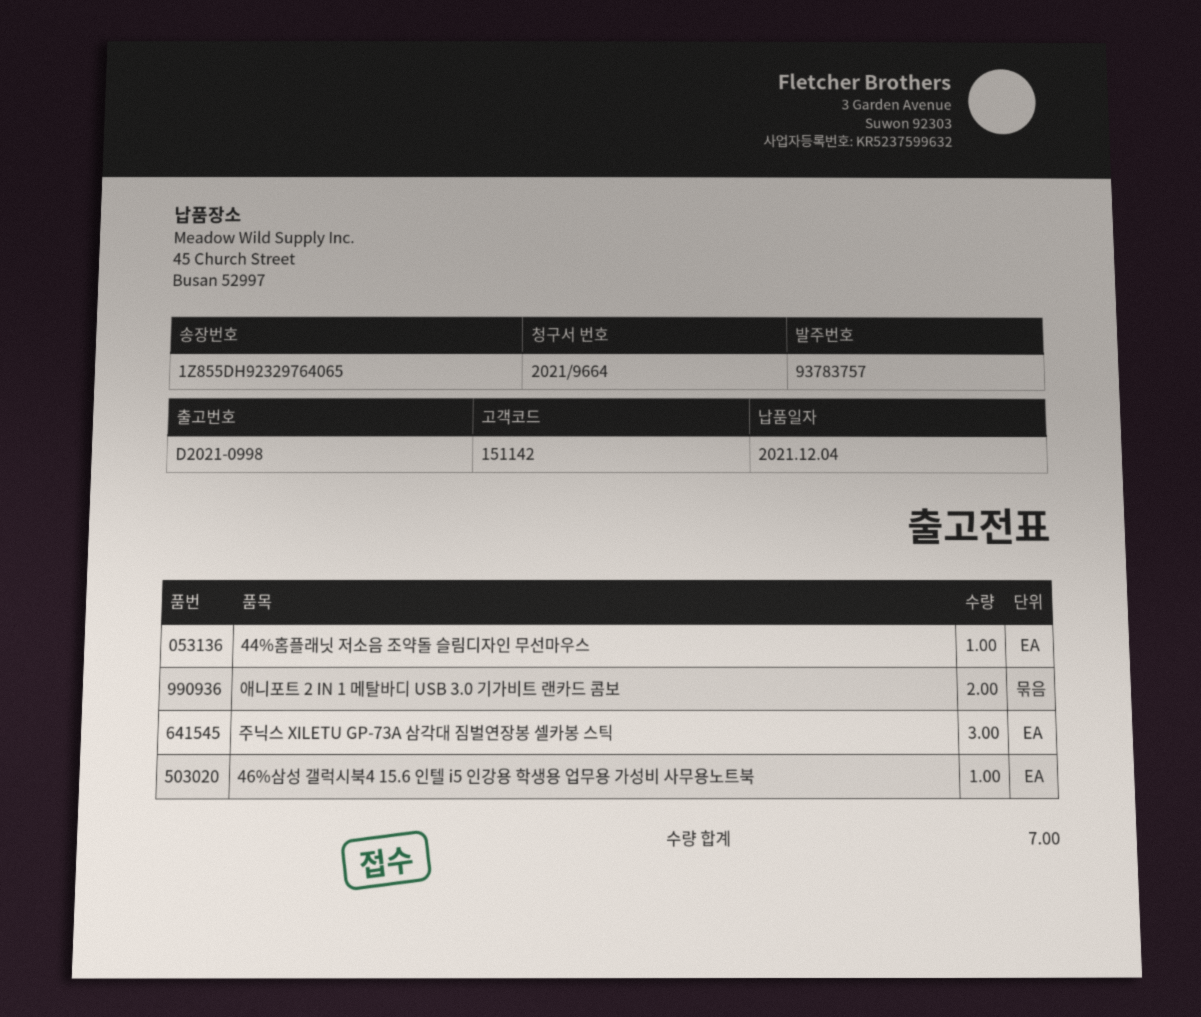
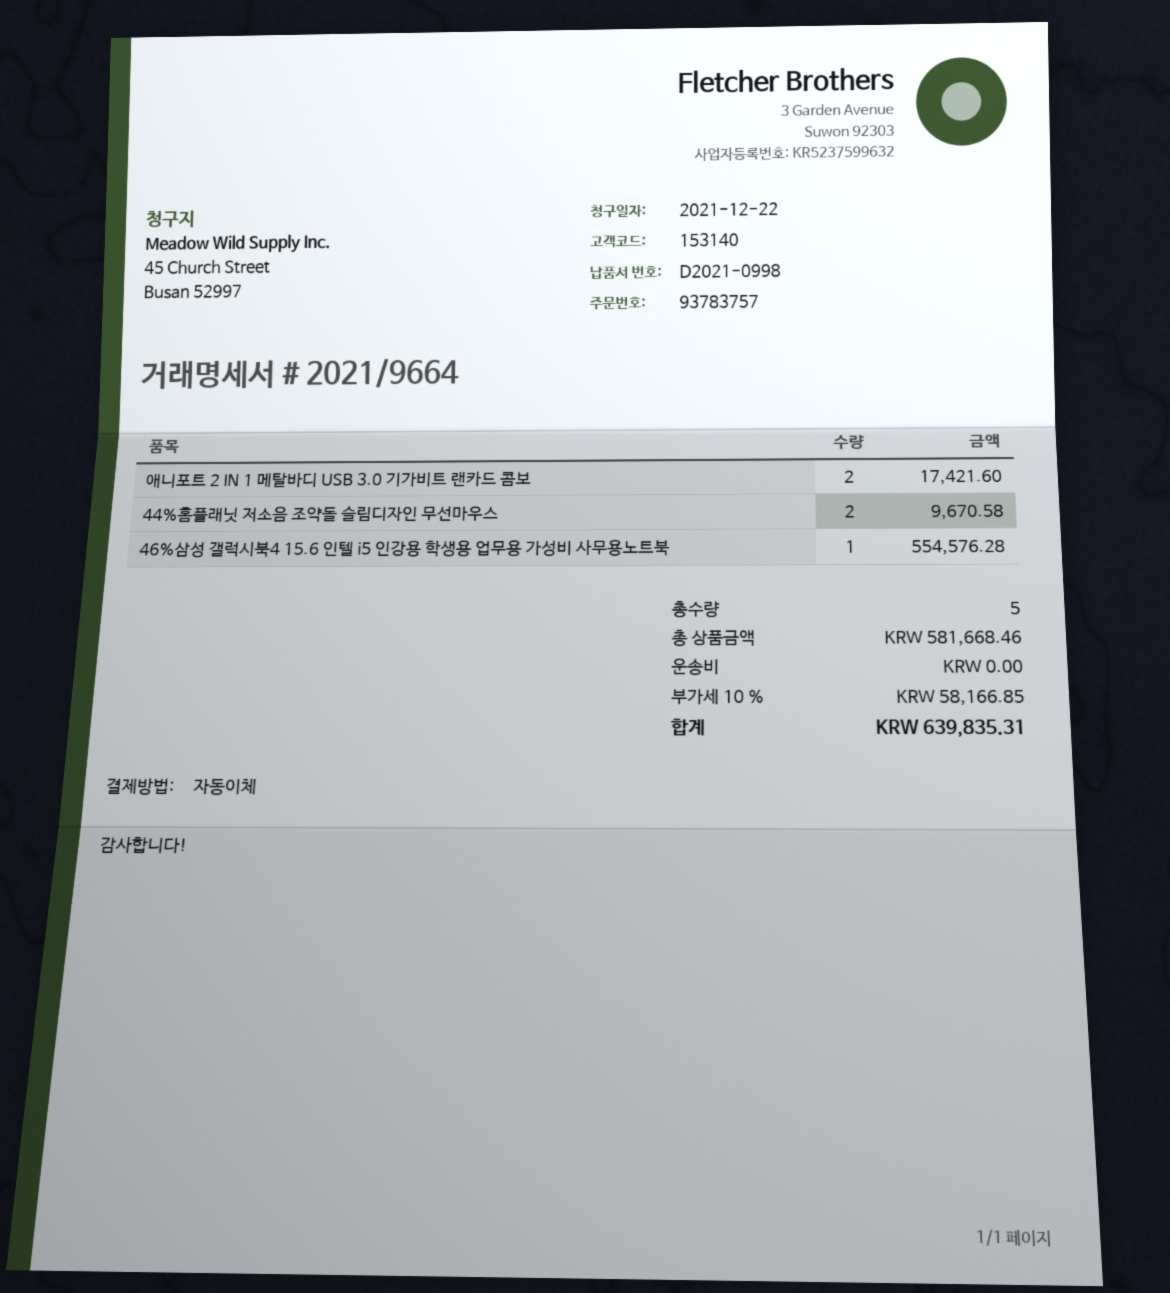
customer number: 151142 -> 153140
44%홈플래닛 저소음 조약돌 슬림디자인 무선마우스: 1 -> 2
주닉스 XILETU GP-73A 삼각대 짐벌연장봉 셀카봉 스틱: 3 -> none
total quantity: 7 -> 5

